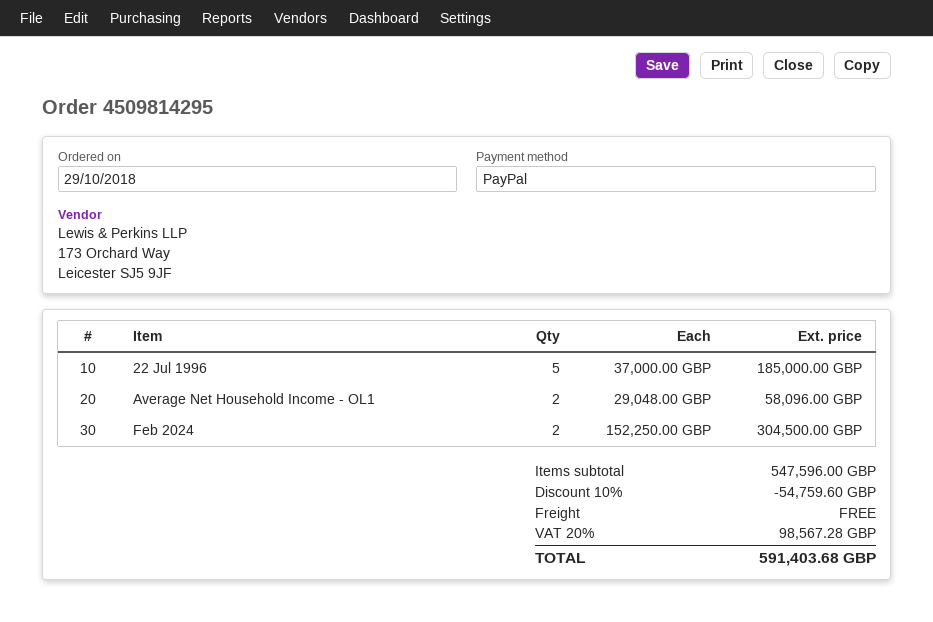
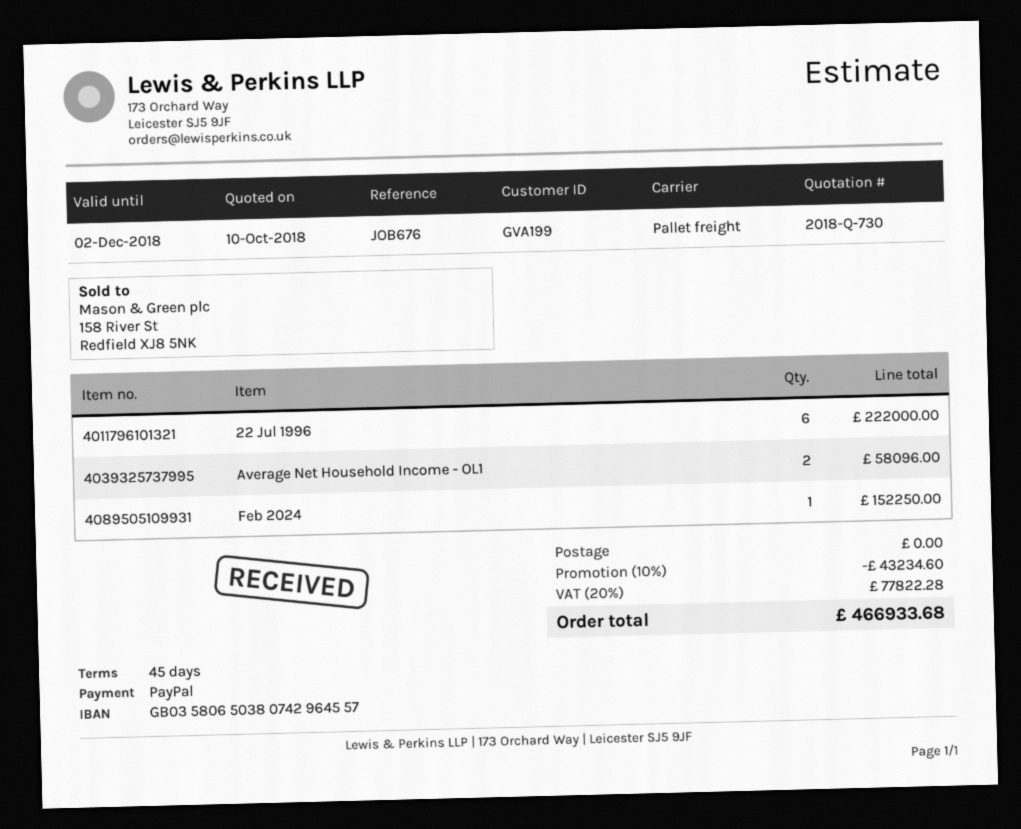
22 Jul 1996: 5 for 185000.00 -> 6 for 222000.00
Feb 2024: 2 for 304500.00 -> 1 for 152250.00
discount: 10% = 54759.60 -> 10% = 43234.60
tax: 20% = 98567.28 -> 20% = 77822.28
total: 591403.68 -> 466933.68

